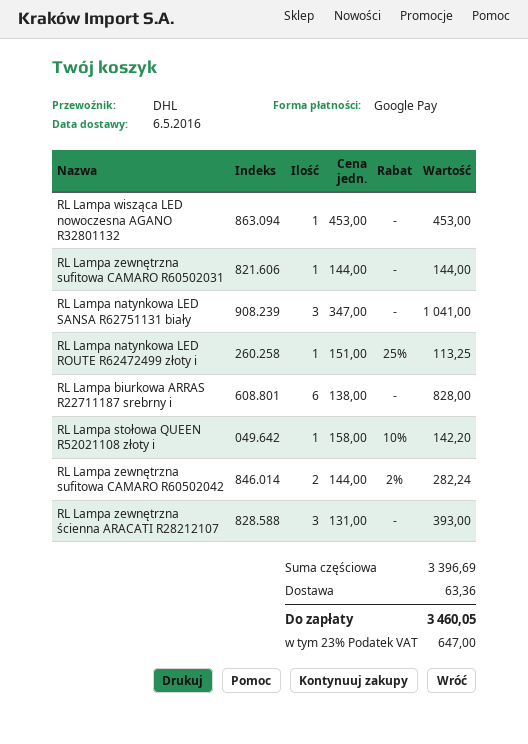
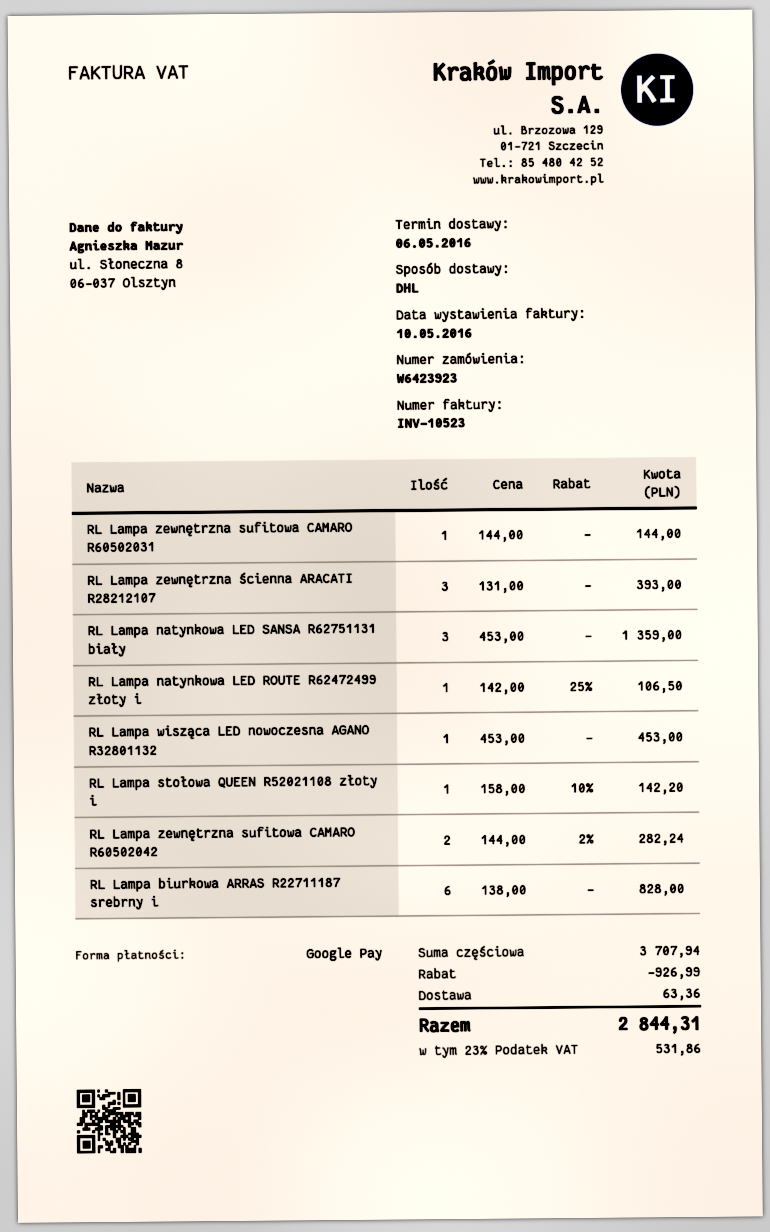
RL Lampa natynkowa LED SANSA R62751131 biały: 3 x 347.00 = 1041.00 -> 3 x 453.00 = 1359.00
RL Lampa natynkowa LED ROUTE R62472499 złoty i: 1 x 151.00 - 25% = 113.25 -> 1 x 142.00 - 25% = 106.50
subtotal: 3396.69 -> 3707.94
discount: none -> 926.99
tax: 23% = 647.00 -> 23% = 531.86
total: 3460.05 -> 2844.31

